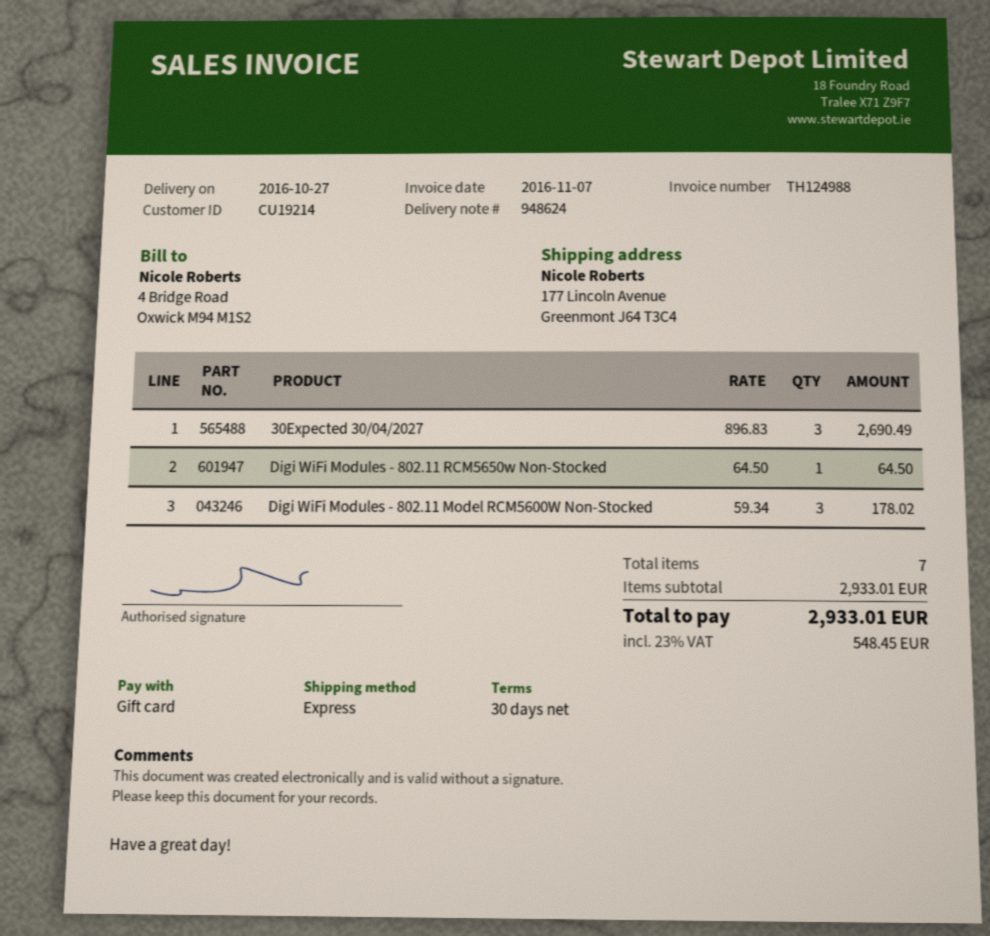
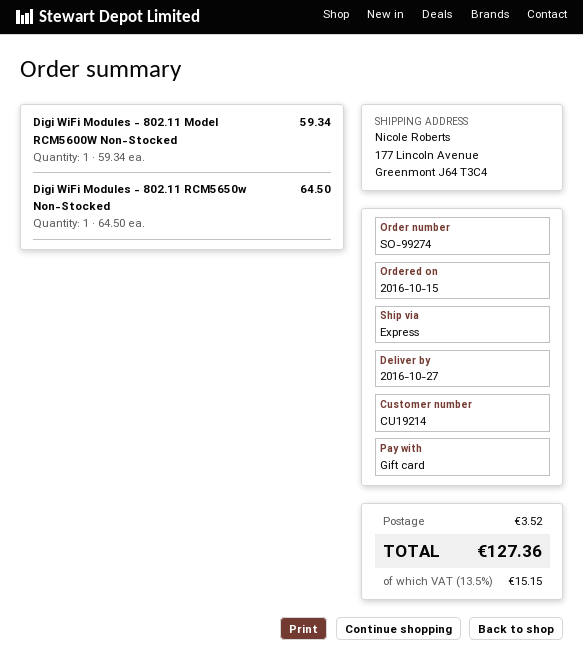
30Expected 30/04/2027: 3 x 896.83 = 2690.49 -> none
Digi WiFi Modules - 802.11 Model RCM5600W Non-Stocked: 3 x 59.34 = 178.02 -> 1 x 59.34 = 59.34
shipping: none -> 3.52
tax: 23% = 548.45 -> 13.5% = 15.15
total: 2933.01 -> 127.36

